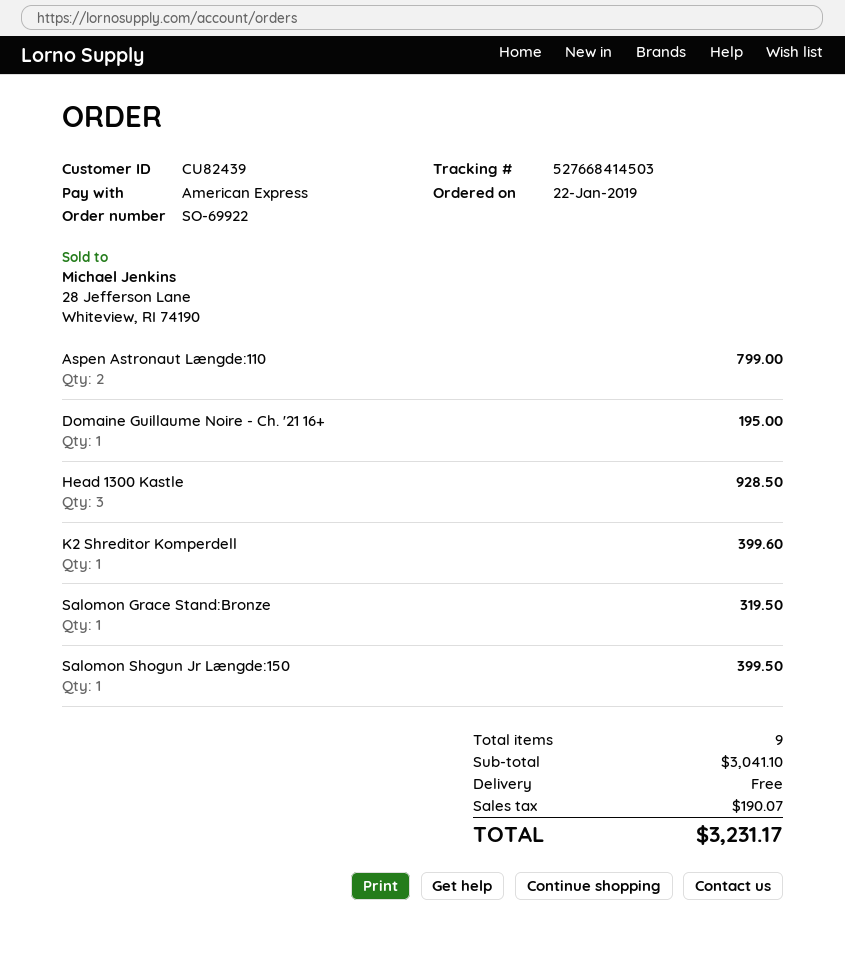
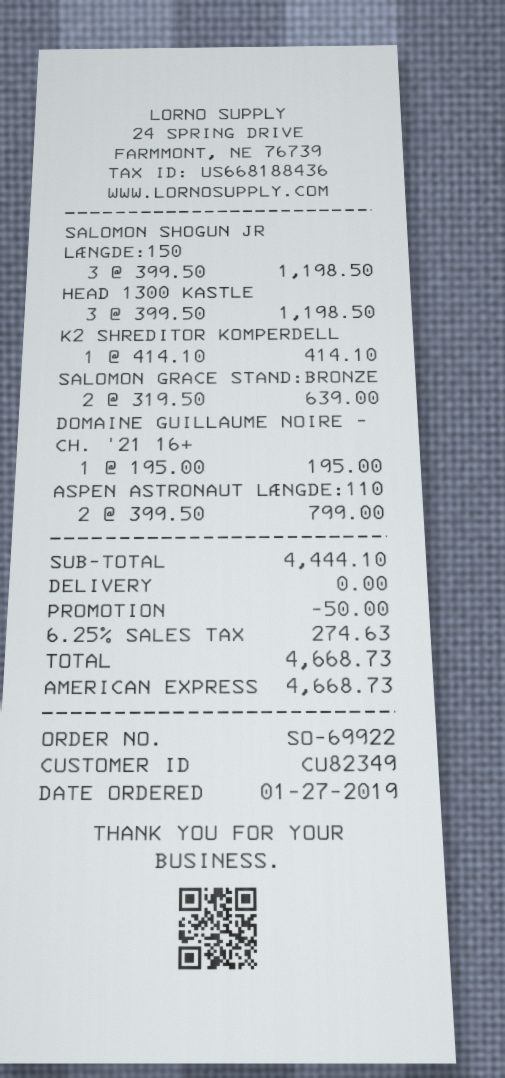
order date: 2019-01-22 -> 2019-01-27
customer number: CU82439 -> CU82349
Head 1300 Kastle: 3 for 928.50 -> 3 for 1198.50
K2 Shreditor Komperdell: 1 for 399.60 -> 1 for 414.10
Salomon Grace Stand:Bronze: 1 for 319.50 -> 2 for 639.00
Salomon Shogun Jr Længde:150: 1 for 399.50 -> 3 for 1198.50
subtotal: 3041.10 -> 4444.10
discount: none -> 50.00
tax: 190.07 -> 274.63
total: 3231.17 -> 4668.73

